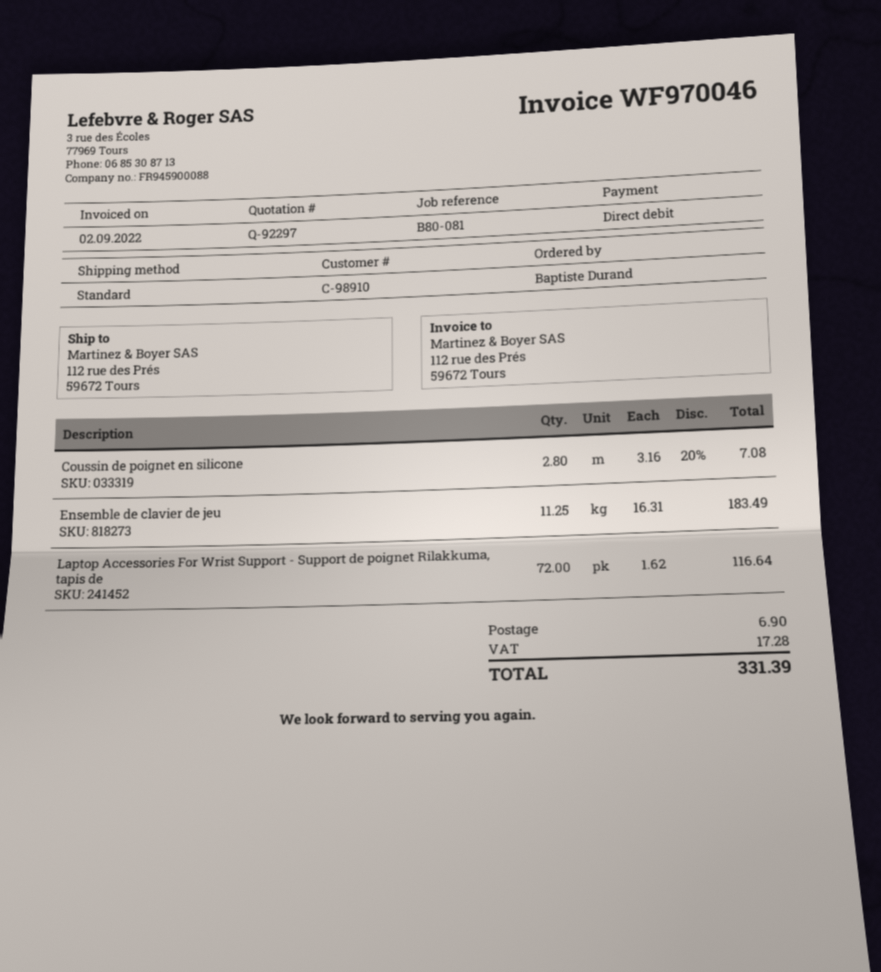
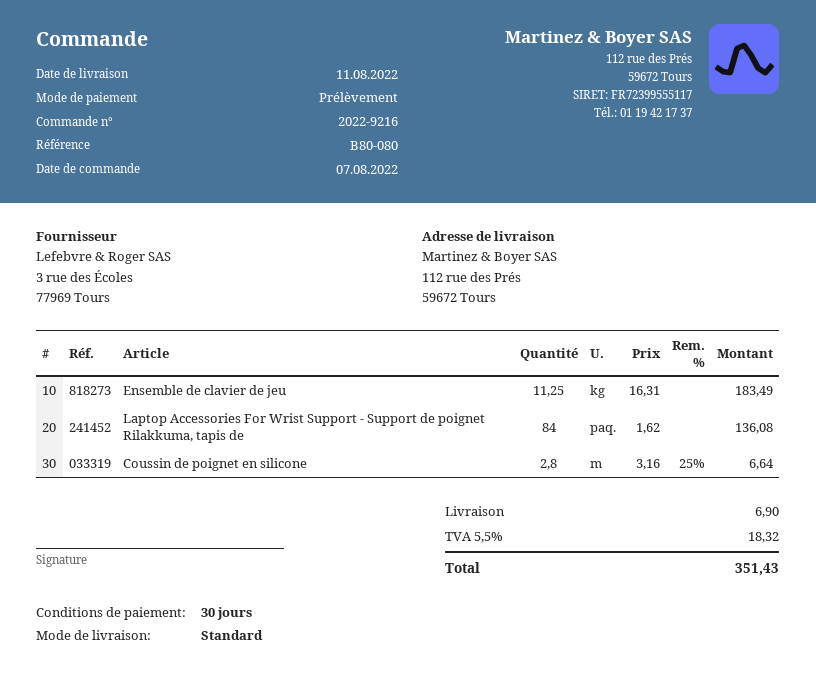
reference: B80-081 -> B80-080
Coussin de poignet en silicone: 2.8 x 3.16 - 20% = 7.08 -> 2.8 x 3.16 - 25% = 6.64
Laptop Accessories For Wrist Support - Support de poignet Rilakkuma, tapis de: 72 x 1.62 = 116.64 -> 84 x 1.62 = 136.08
tax: 17.28 -> 18.32
total: 331.39 -> 351.43

